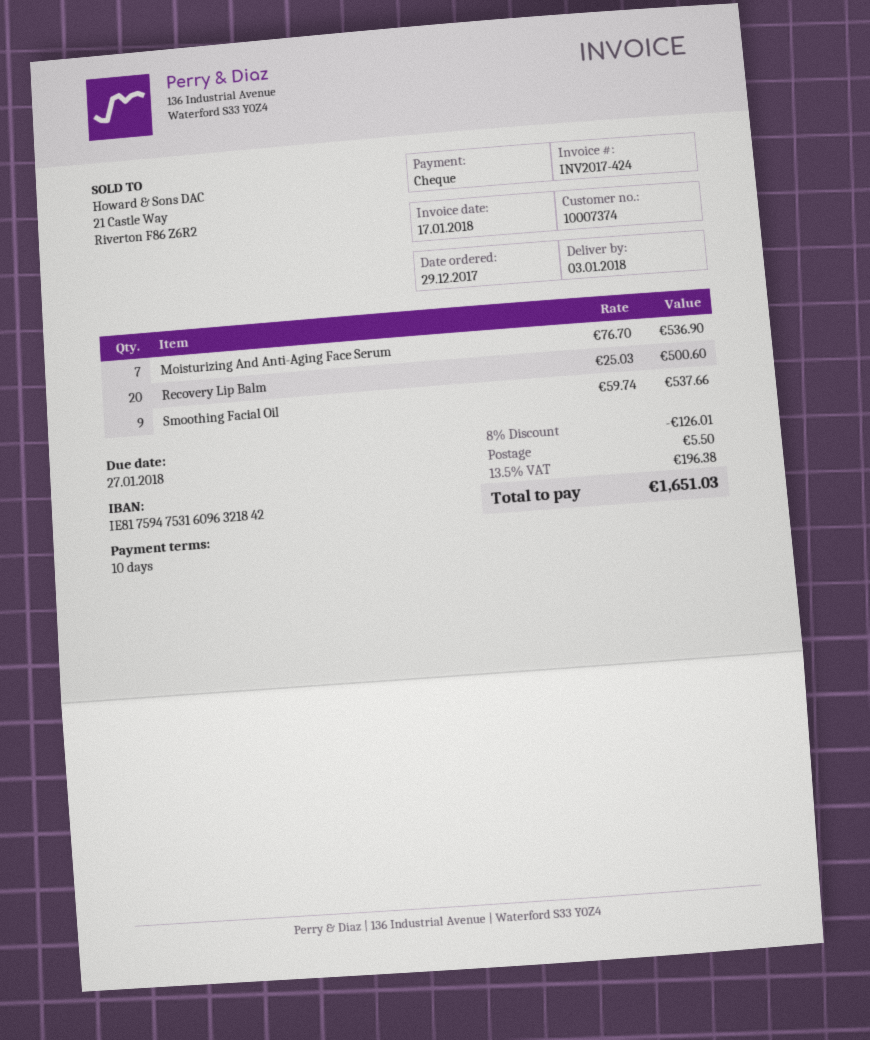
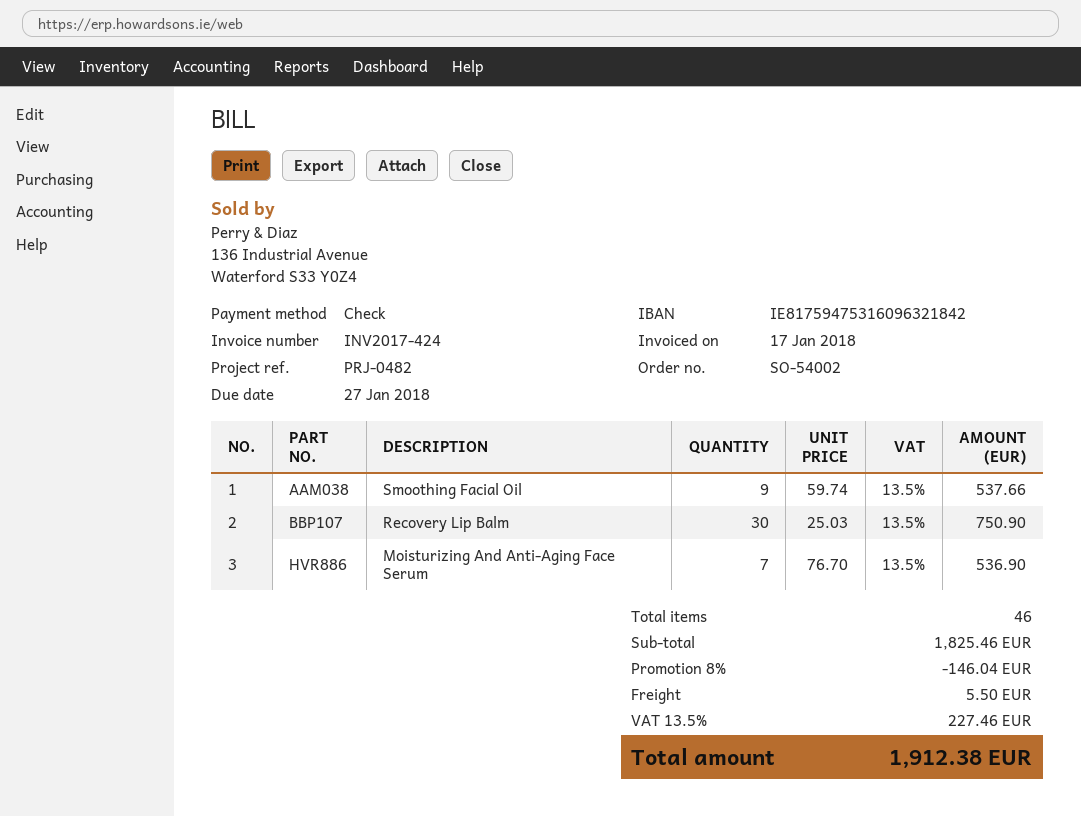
Recovery Lip Balm: 20 x 25.03 = 500.60 -> 30 x 25.03 = 750.90
discount: 8% = 126.01 -> 8% = 146.04
tax: 13.5% = 196.38 -> 13.5% = 227.46
total: 1651.03 -> 1912.38

